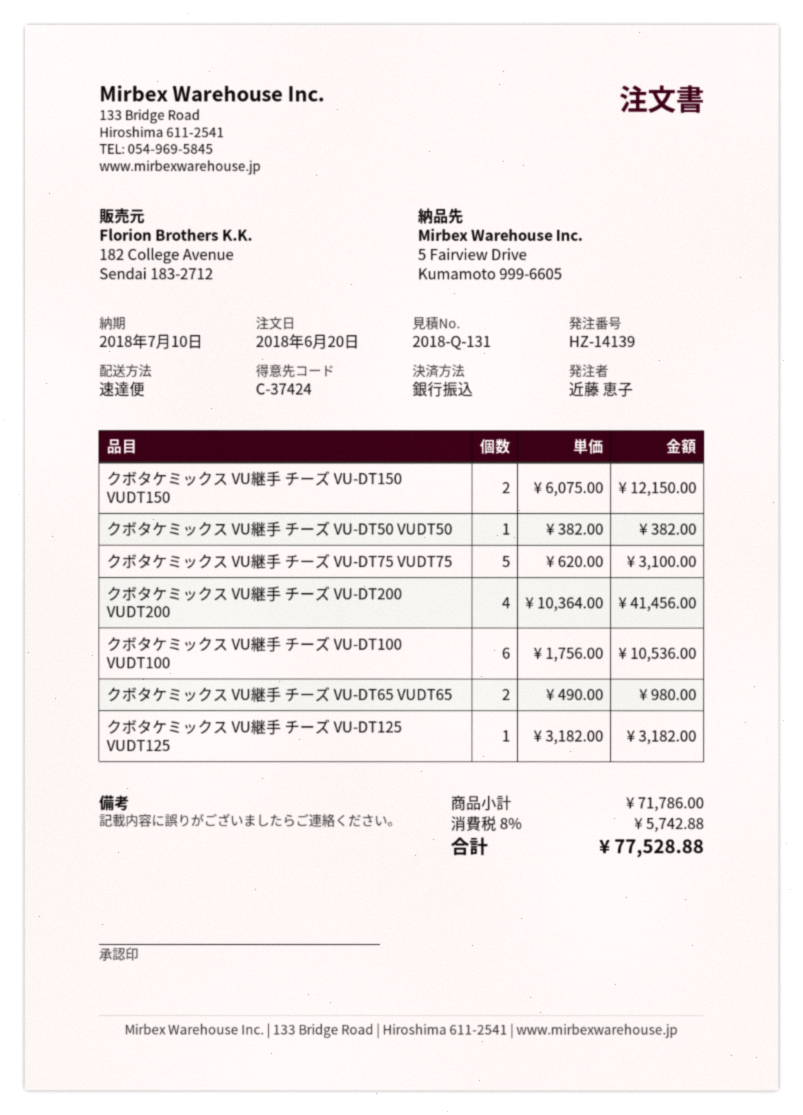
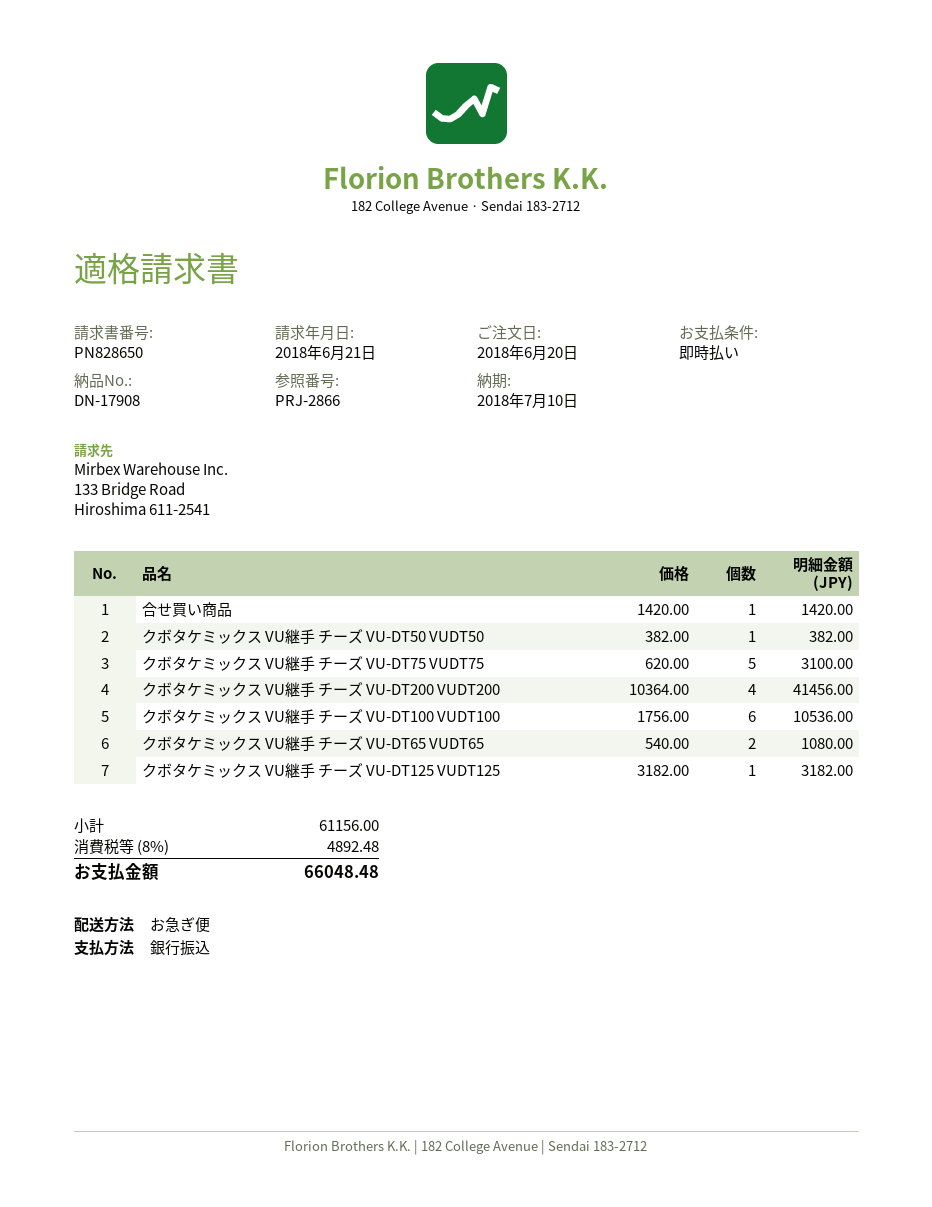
クボタケミックス VU継手 チーズ VU-DT150 VUDT150: 2 x 6075.00 = 12150.00 -> none
クボタケミックス VU継手 チーズ VU-DT65 VUDT65: 2 x 490.00 = 980.00 -> 2 x 540.00 = 1080.00
合せ買い商品: none -> 1 x 1420.00 = 1420.00
subtotal: 71786.00 -> 61156.00
tax: 8% = 5742.88 -> 8% = 4892.48
total: 77528.88 -> 66048.48

